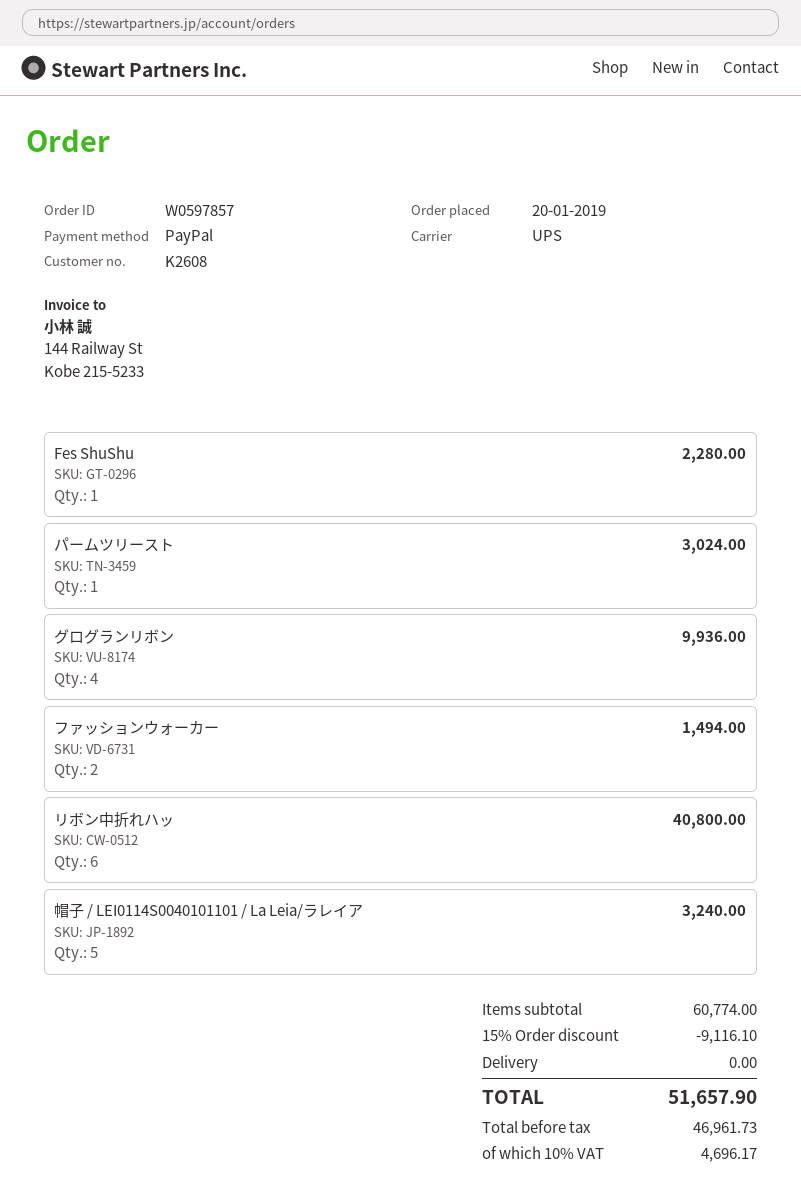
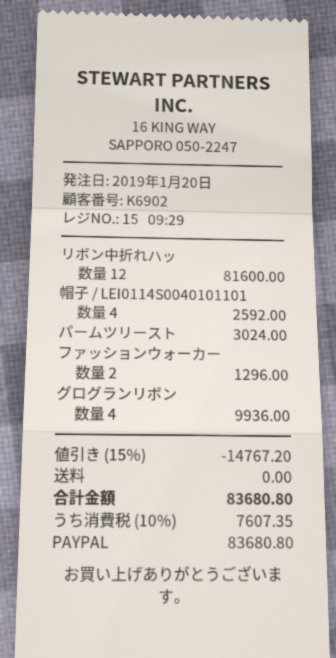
customer number: K2608 -> K6902
Fes ShuShu: 1 for 2280.00 -> none
ファッションウォーカー: 2 for 1494.00 -> 2 for 1296.00
リボン中折れハッ: 6 for 40800.00 -> 12 for 81600.00
帽子 / LEI0114S0040101101 / La Leia/ラレイア: 5 for 3240.00 -> 4 for 2592.00
discount: 15% = 9116.10 -> 15% = 14767.20
tax: 10% = 4696.17 -> 10% = 7607.35
total: 51657.90 -> 83680.80

